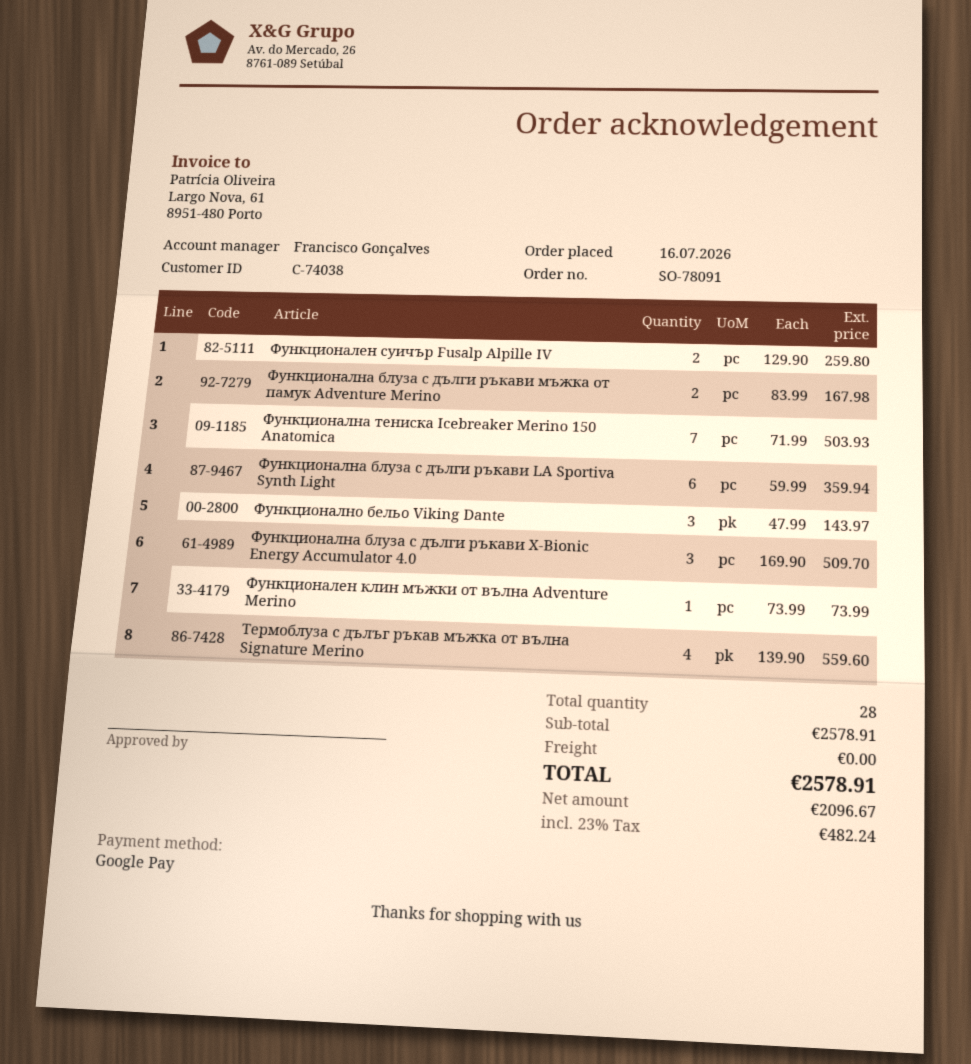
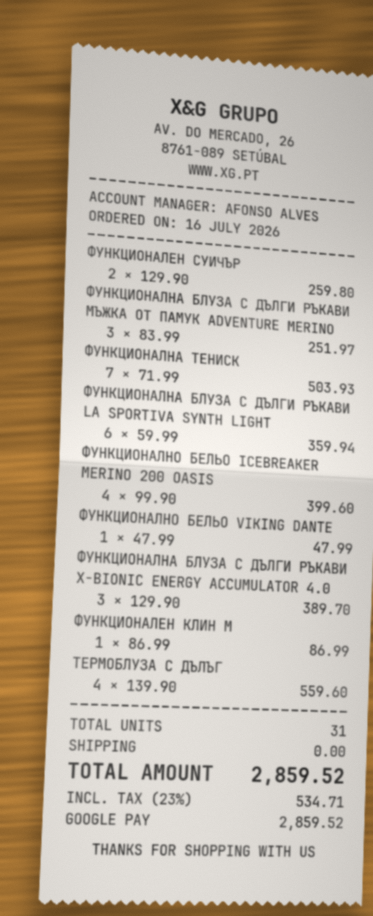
sales rep: Francisco Gonçalves -> AFONSO ALVES
Функционална блуза с дълги ръкави мъжка от памук Adventure Merino: 2 x 83.99 = 167.98 -> 3 x 83.99 = 251.97
Функционално бельо Viking Dante: 3 x 47.99 = 143.97 -> 1 x 47.99 = 47.99
Функционална блуза с дълги ръкави X-Bionic Energy Accumulator 4.0: 3 x 169.90 = 509.70 -> 3 x 129.90 = 389.70
Функционален клин мъжки от вълна Adventure Merino: 1 x 73.99 = 73.99 -> 1 x 86.99 = 86.99
ФУНКЦИОНАЛНО БЕЛЬО ICEBREAKER MERINO 200 OASIS: none -> 4 x 99.90 = 399.60
total quantity: 28 -> 31
tax: 23% = 482.24 -> 23% = 534.71
total: 2578.91 -> 2859.52

